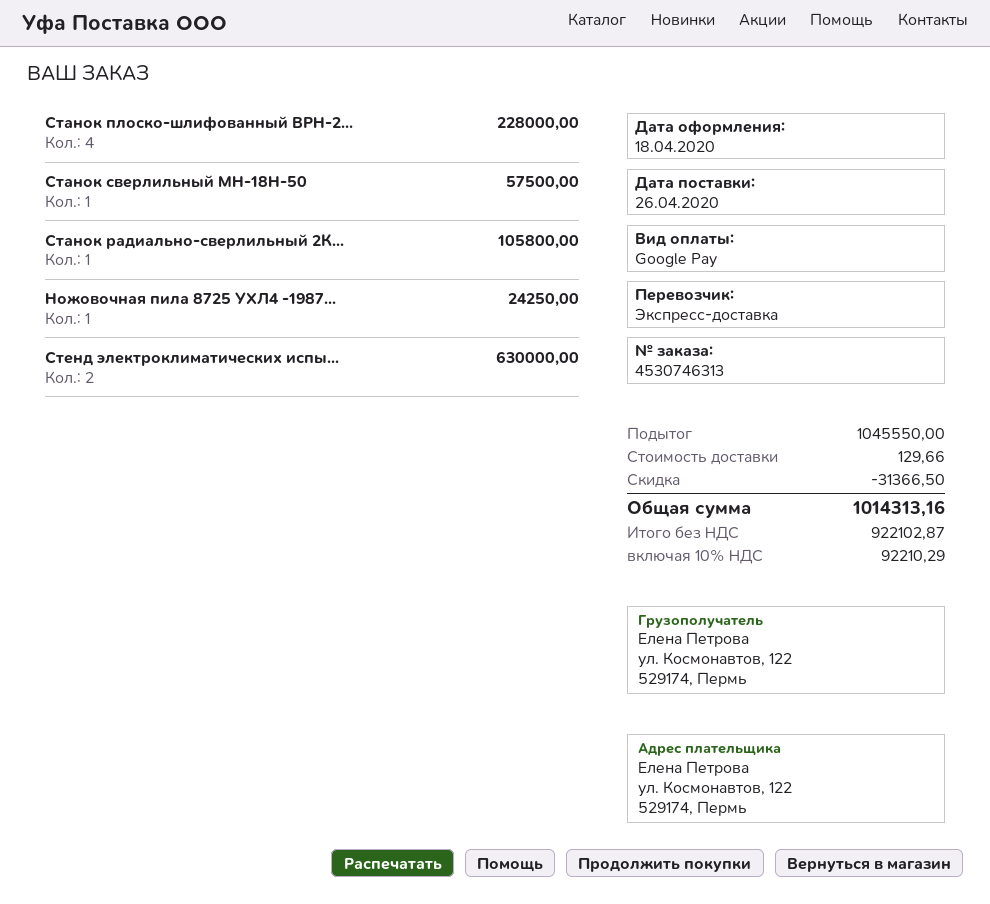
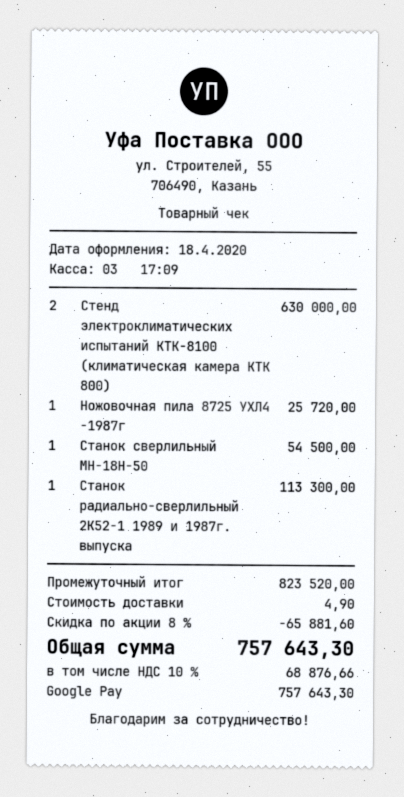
Станок плоско-шлифованный BPH-2...: 4 for 228000.00 -> none
Станок сверлильный МН-18Н-50: 1 for 57500.00 -> 1 for 54500.00
Станок радиально-сверлильный 2К...: 1 for 105800.00 -> 1 for 113300.00
Ножовочная пила 8725 УХЛ4 -1987...: 1 for 24250.00 -> 1 for 25720.00
subtotal: 1045550.00 -> 823520.00
discount: 31366.50 -> 65881.60
shipping: 129.66 -> 4.90
tax: 10% = 92210.29 -> 10% = 68876.66
total: 1014313.16 -> 757643.30

